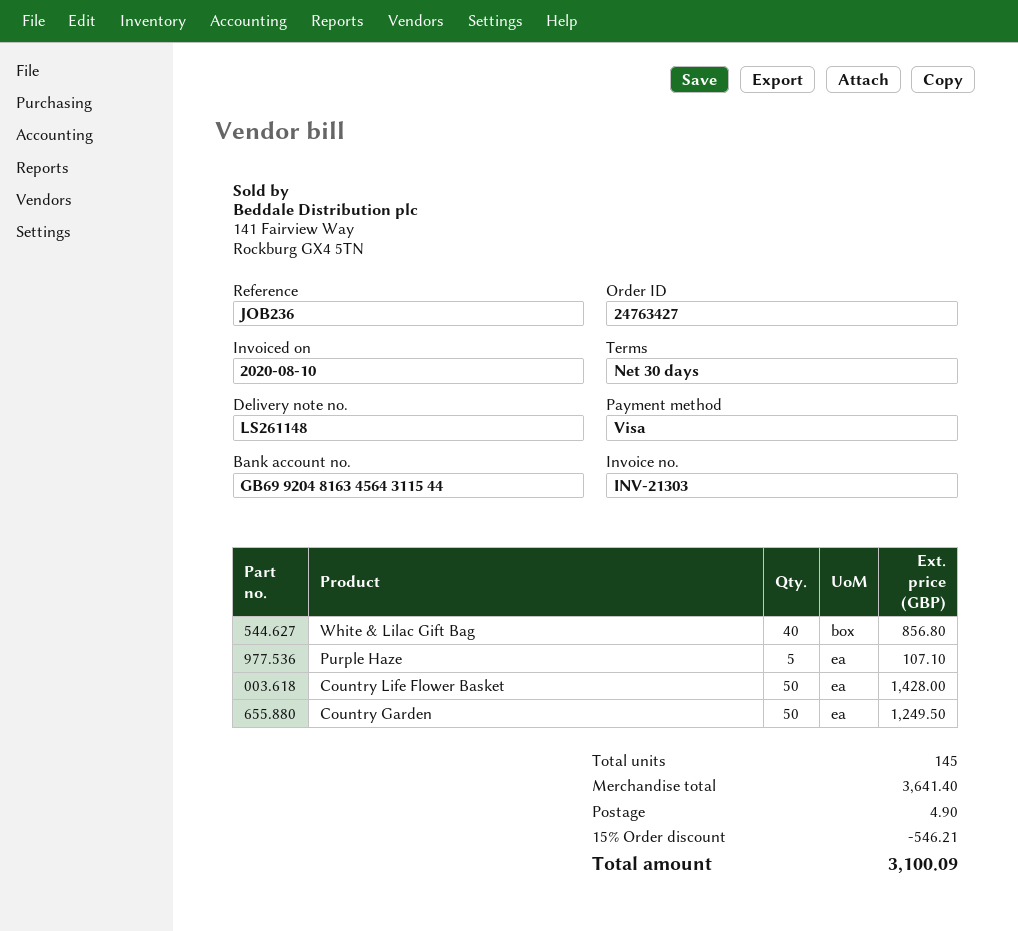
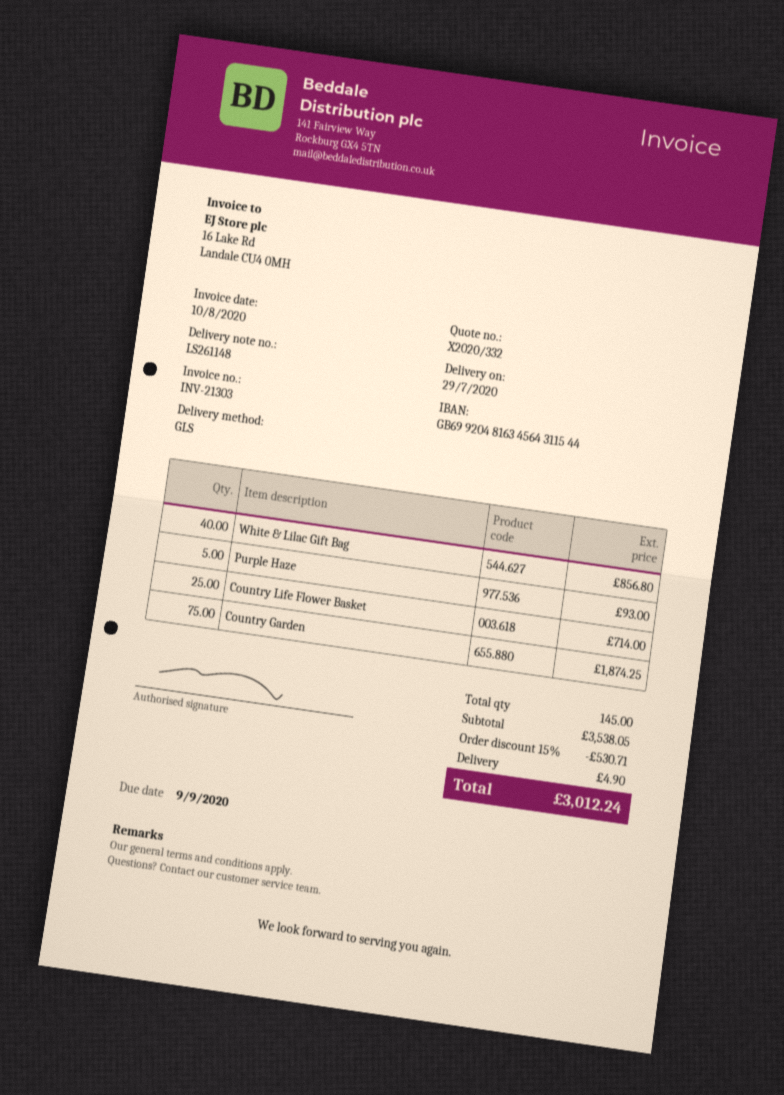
Purple Haze: 5 for 107.10 -> 5 for 93.00
Country Life Flower Basket: 50 for 1428.00 -> 25 for 714.00
Country Garden: 50 for 1249.50 -> 75 for 1874.25
subtotal: 3641.40 -> 3538.05
discount: 15% = 546.21 -> 15% = 530.71
total: 3100.09 -> 3012.24

